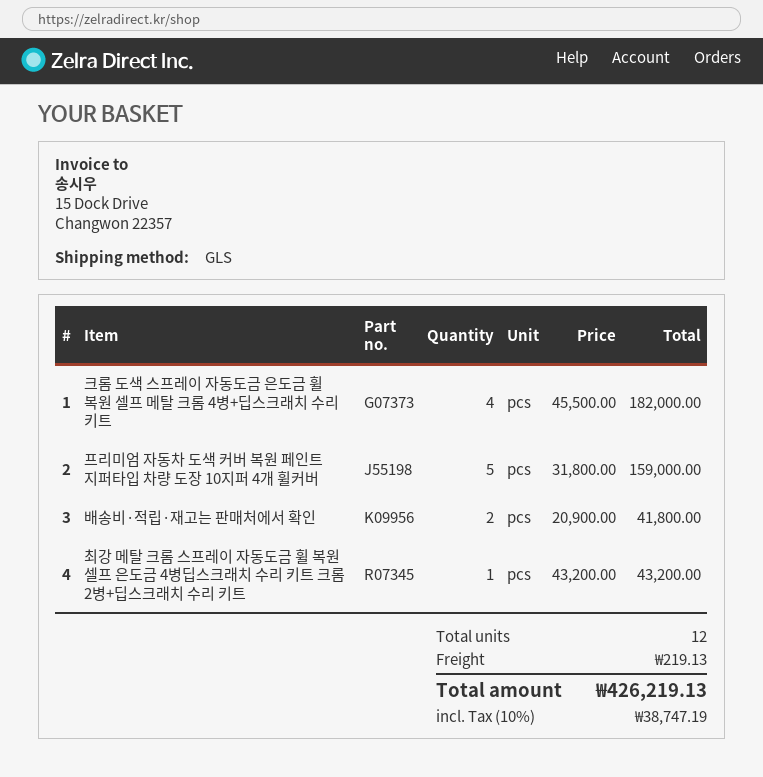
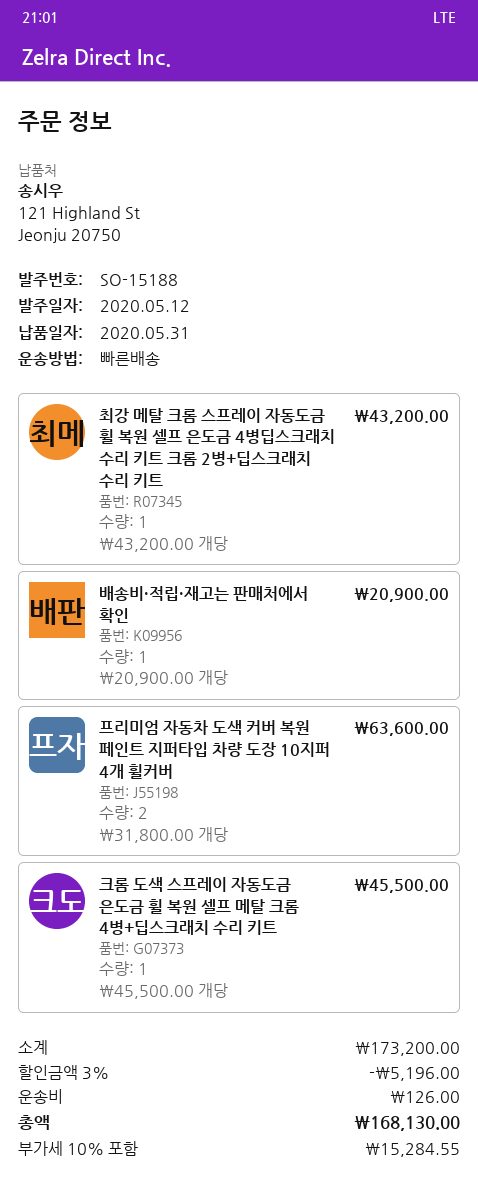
shipping method: GLS -> express
크롬 도색 스프레이 자동도금 은도금 휠 복원 셀프 메탈 크롬 4병+딥스크래치 수리 키트: 4 x 45500.00 = 182000.00 -> 1 x 45500.00 = 45500.00
프리미엄 자동차 도색 커버 복원 페인트 지퍼타입 차량 도장 10지퍼 4개 휠커버: 5 x 31800.00 = 159000.00 -> 2 x 31800.00 = 63600.00
배송비·적립·재고는 판매처에서 확인: 2 x 20900.00 = 41800.00 -> 1 x 20900.00 = 20900.00
discount: none -> 3% = 5196.00
shipping: 219.13 -> 126.00
tax: 10% = 38747.19 -> 10% = 15284.55
total: 426219.13 -> 168130.00

